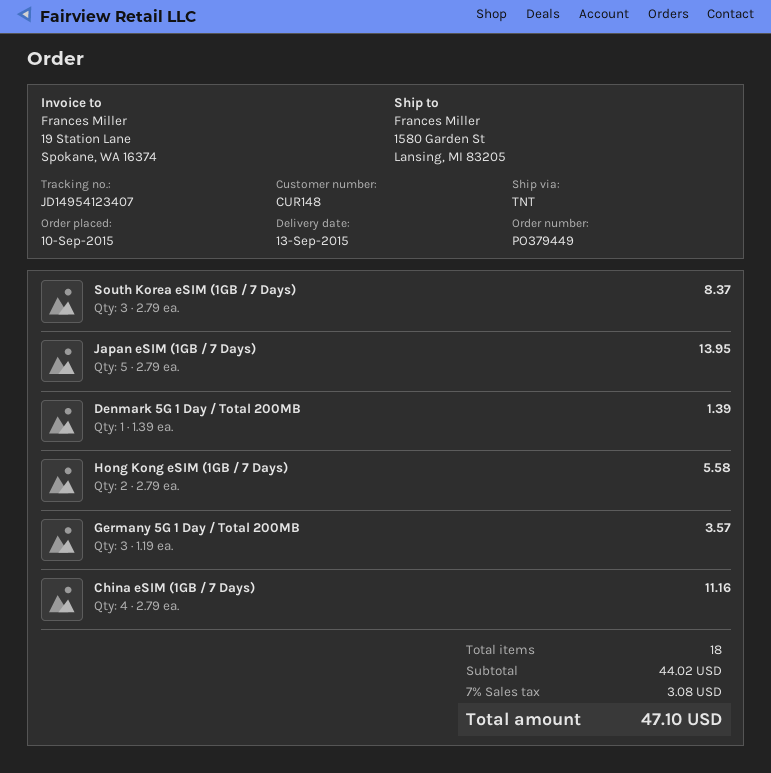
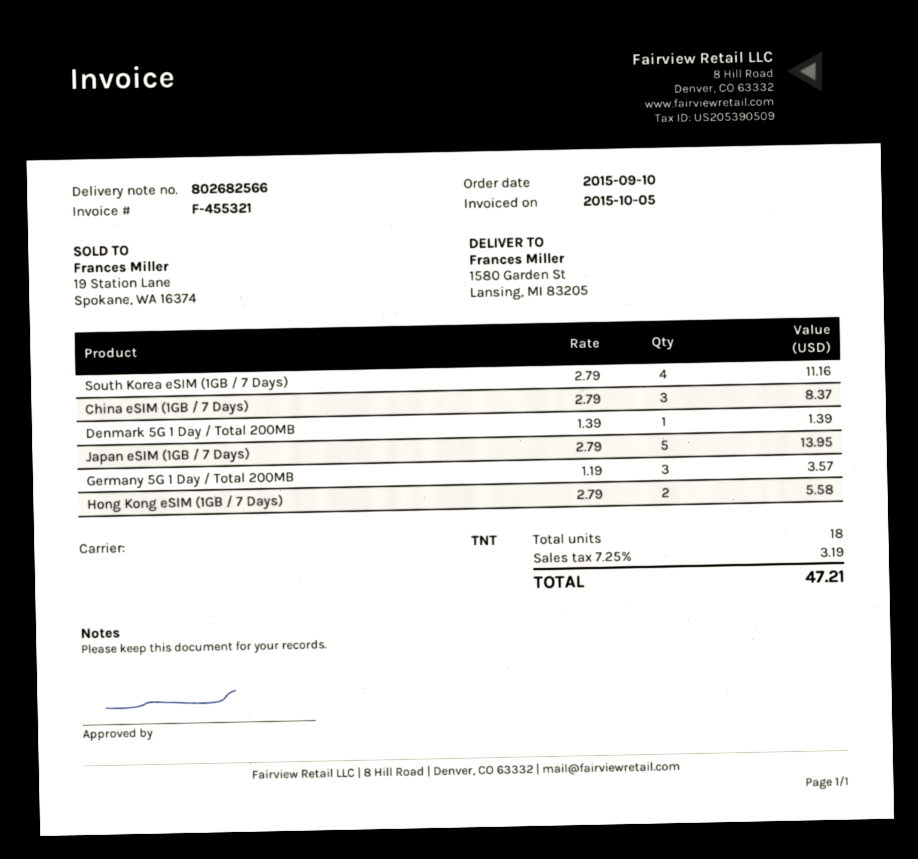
South Korea eSIM (1GB / 7 Days): 3 x 2.79 = 8.37 -> 4 x 2.79 = 11.16
China eSIM (1GB / 7 Days): 4 x 2.79 = 11.16 -> 3 x 2.79 = 8.37
tax: 7% = 3.08 -> 7.25% = 3.19
total: 47.10 -> 47.21

